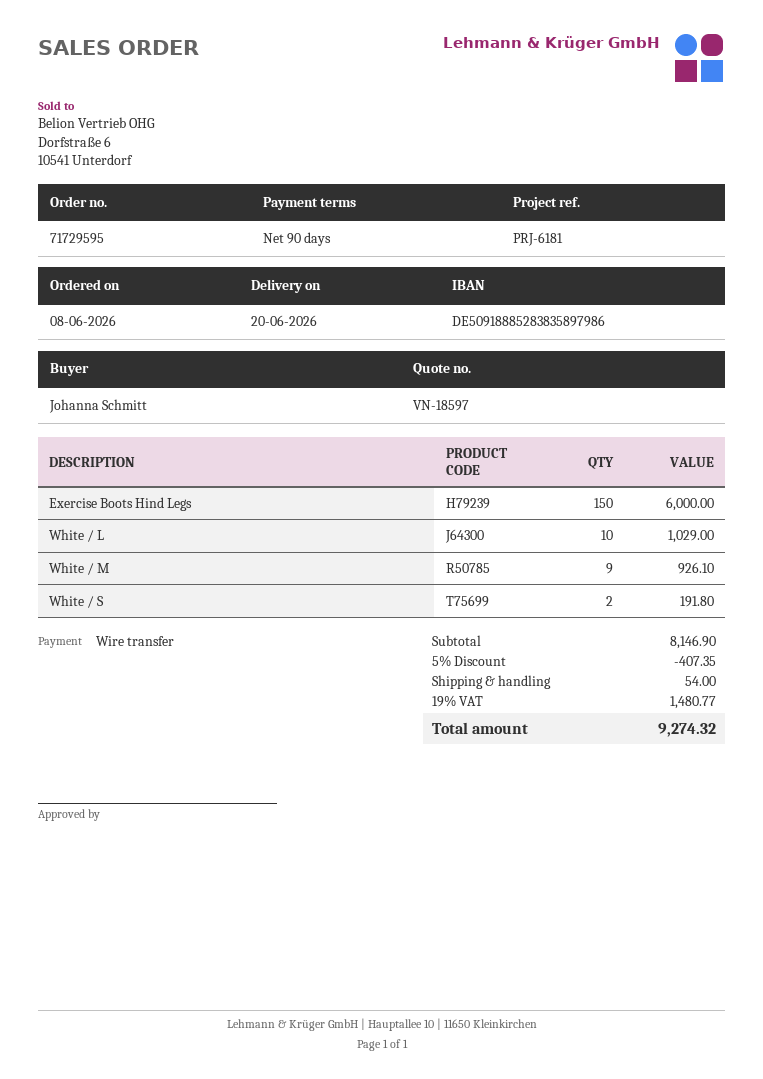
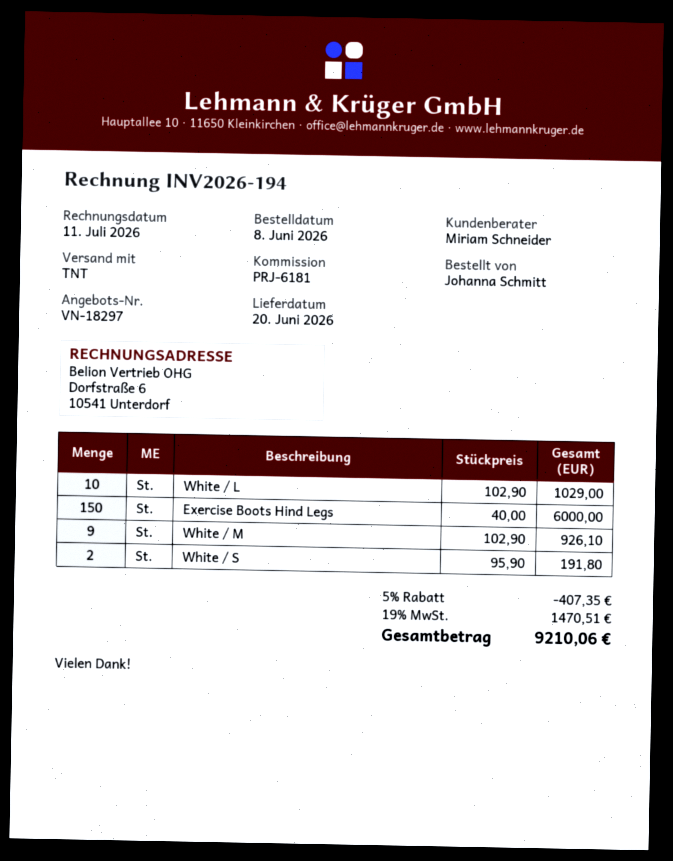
quote number: VN-18597 -> VN-18297
shipping: 54.00 -> none
tax: 19% = 1480.77 -> 19% = 1470.51
total: 9274.32 -> 9210.06

